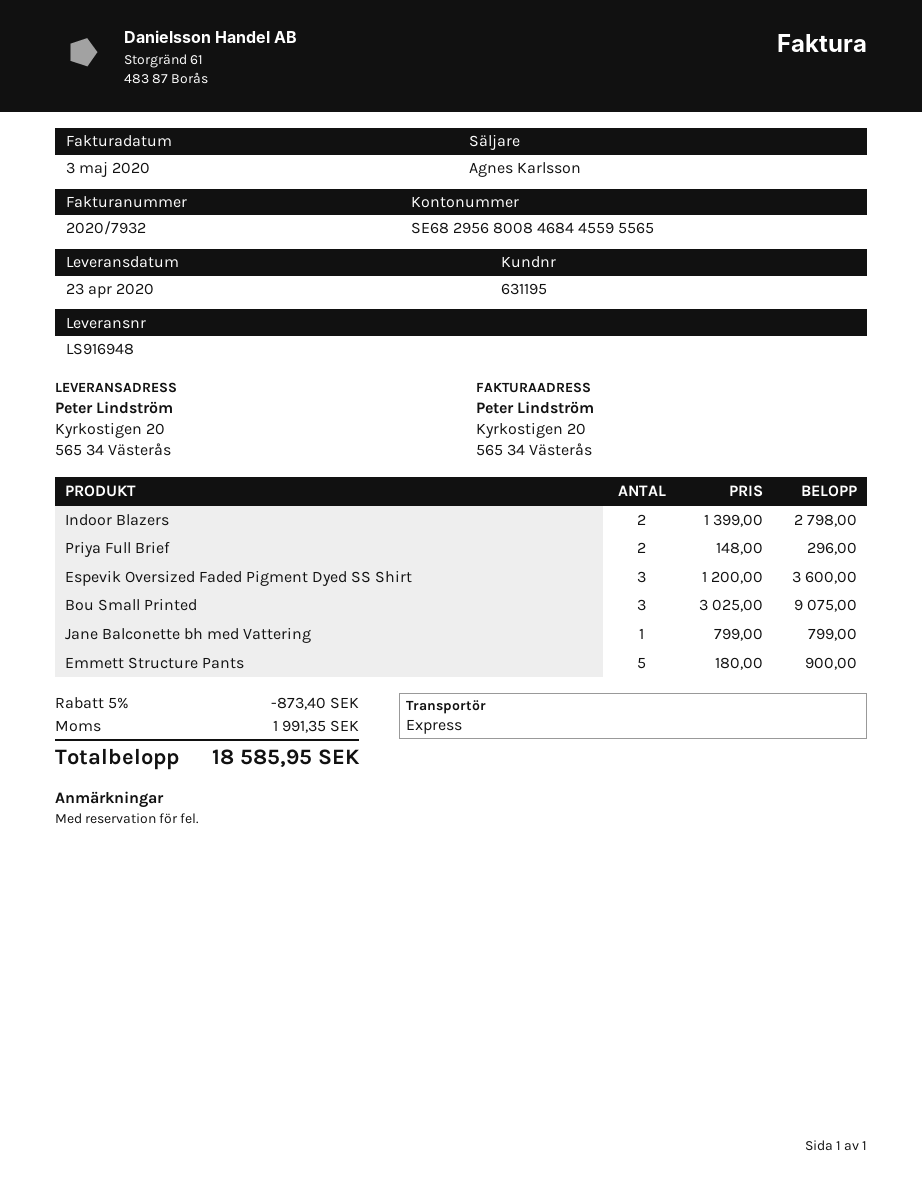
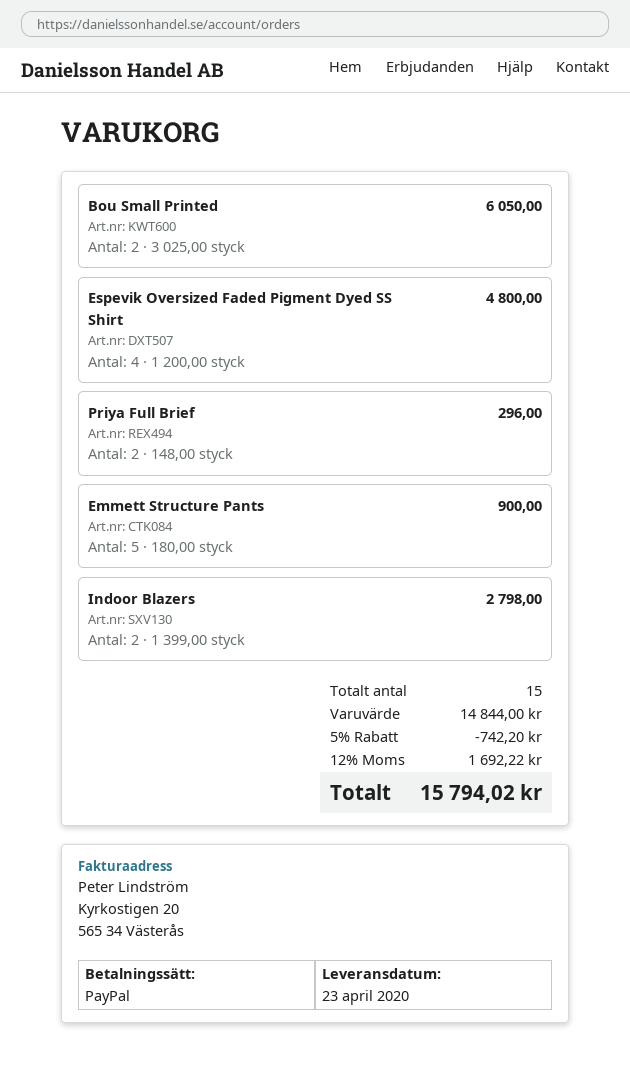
Espevik Oversized Faded Pigment Dyed SS Shirt: 3 x 1200.00 = 3600.00 -> 4 x 1200.00 = 4800.00
Bou Small Printed: 3 x 3025.00 = 9075.00 -> 2 x 3025.00 = 6050.00
Jane Balconette bh med Vattering: 1 x 799.00 = 799.00 -> none
discount: 5% = 873.40 -> 5% = 742.20
tax: 1991.35 -> 1692.22
total: 18585.95 -> 15794.02

